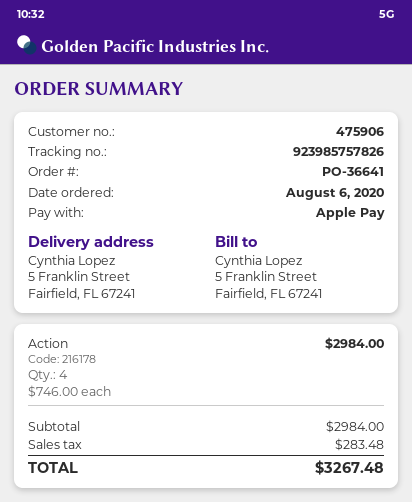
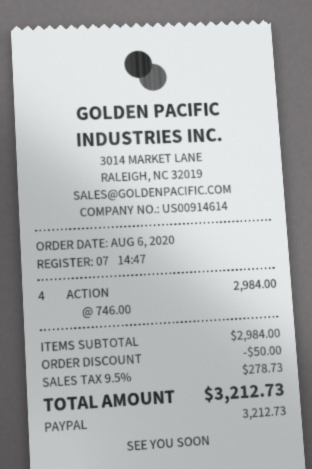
payment method: Apple Pay -> PayPal
discount: none -> 50.00
tax: 283.48 -> 278.73
total: 3267.48 -> 3212.73

